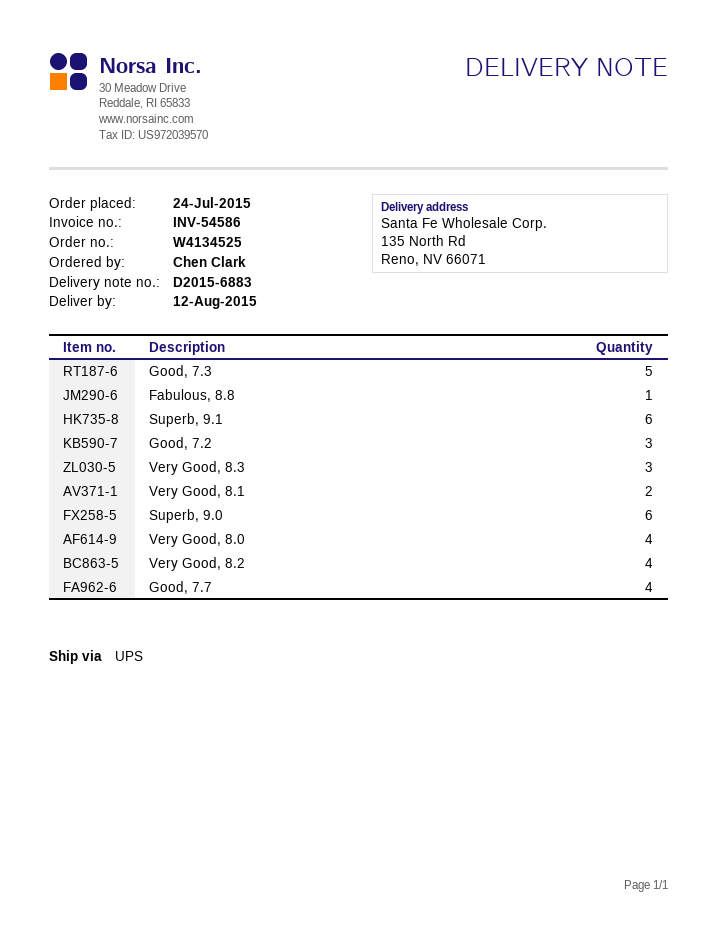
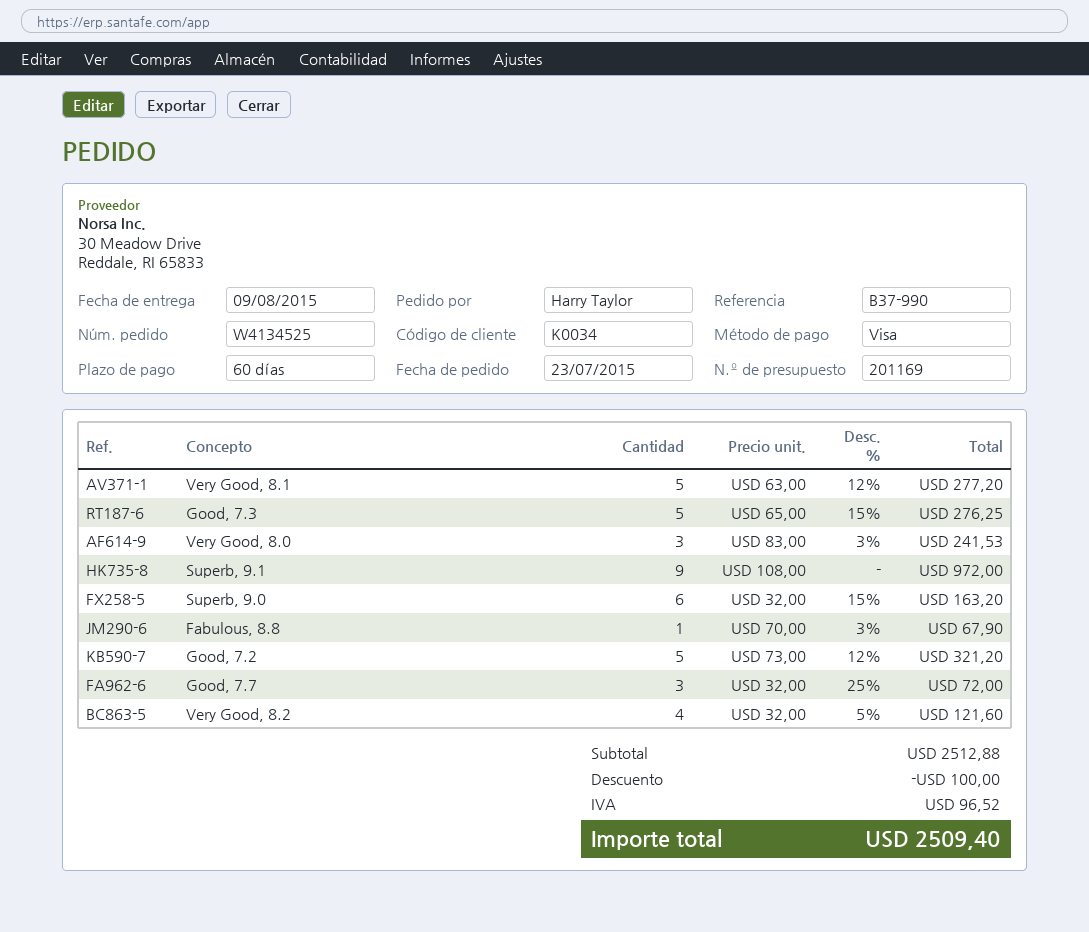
order date: 2015-07-24 -> 2015-07-23
delivery date: 2015-08-12 -> 2015-08-09
ordered by: Chen Clark -> Harry Taylor
Superb, 9.1: 6 -> 9
Good, 7.2: 3 -> 5
Very Good, 8.3: 3 -> none
Very Good, 8.1: 2 -> 5
Very Good, 8.0: 4 -> 3
Good, 7.7: 4 -> 3

